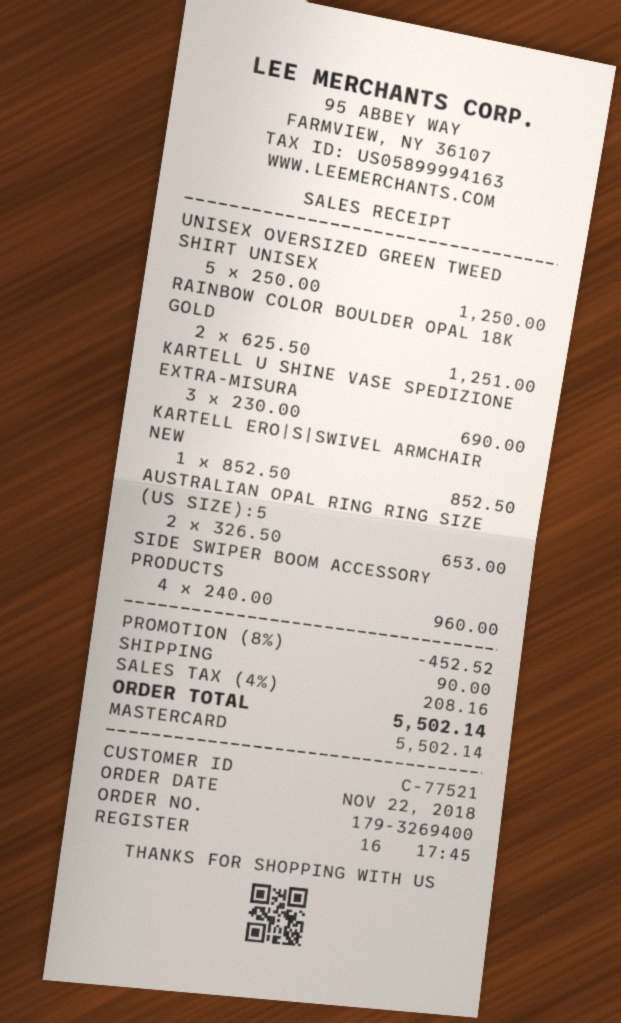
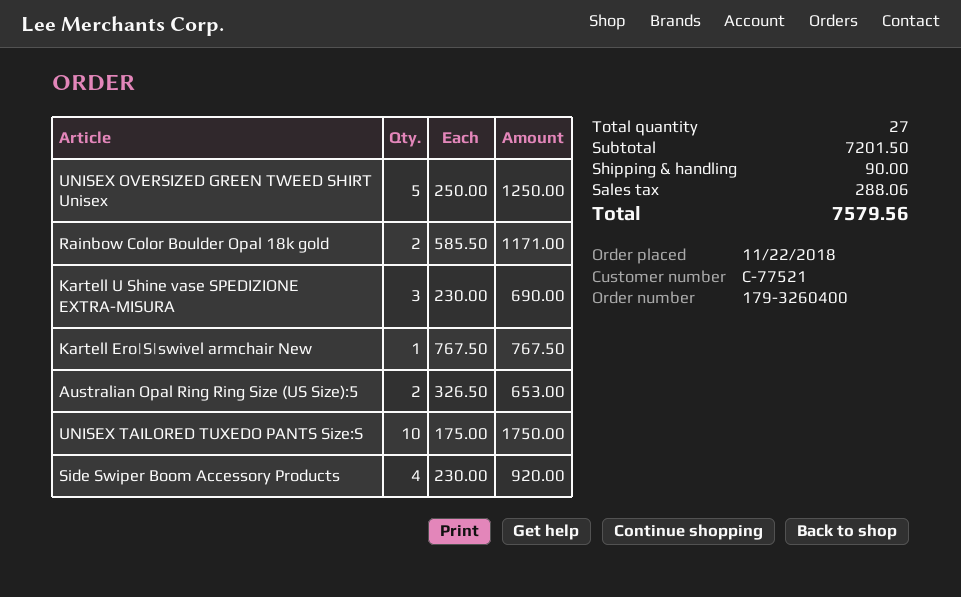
order number: 179-3269400 -> 179-3260400
RAINBOW COLOR BOULDER OPAL 18K GOLD: 2 x 625.50 = 1251.00 -> 2 x 585.50 = 1171.00
KARTELL ERO|S|SWIVEL ARMCHAIR NEW: 1 x 852.50 = 852.50 -> 1 x 767.50 = 767.50
SIDE SWIPER BOOM ACCESSORY PRODUCTS: 4 x 240.00 = 960.00 -> 4 x 230.00 = 920.00
UNISEX TAILORED TUXEDO PANTS Size:S: none -> 10 x 175.00 = 1750.00
discount: 8% = 452.52 -> none
tax: 208.16 -> 288.06
total: 5502.14 -> 7579.56

